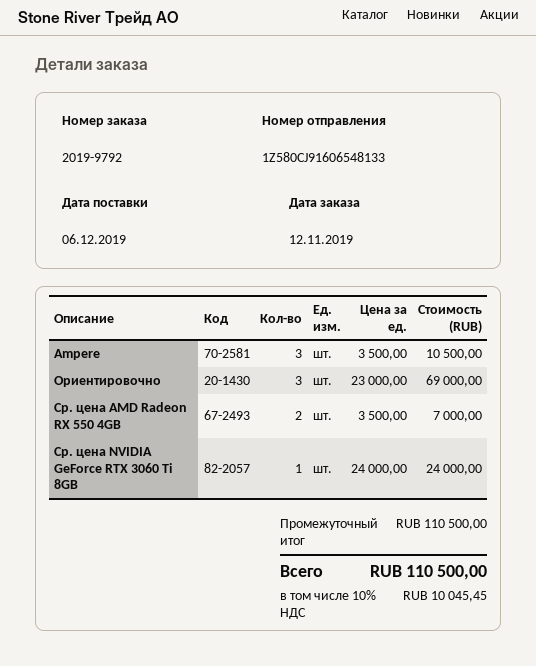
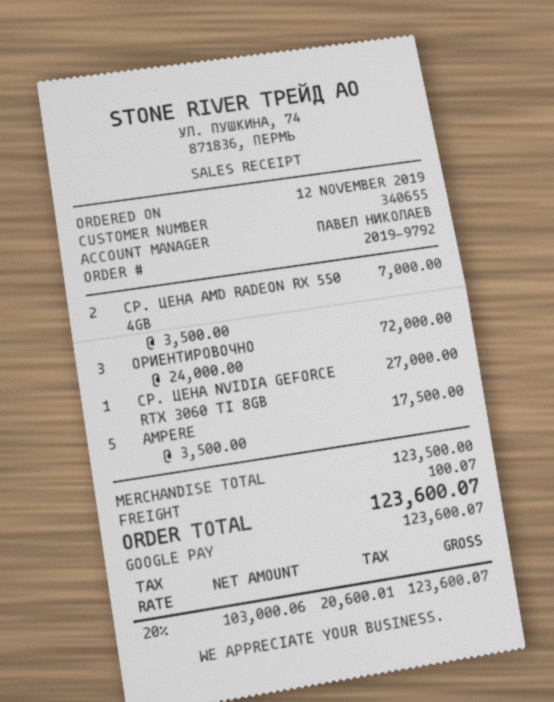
Ampere: 3 x 3500.00 = 10500.00 -> 5 x 3500.00 = 17500.00
Ориентировочно: 3 x 23000.00 = 69000.00 -> 3 x 24000.00 = 72000.00
Ср. цена NVIDIA GeForce RTX 3060 Ti 8GB: 1 x 24000.00 = 24000.00 -> 1 x 27000.00 = 27000.00
subtotal: 110500.00 -> 123500.00
shipping: none -> 100.07
tax: 10% = 10045.45 -> 20% = 20600.01
total: 110500.00 -> 123600.07

